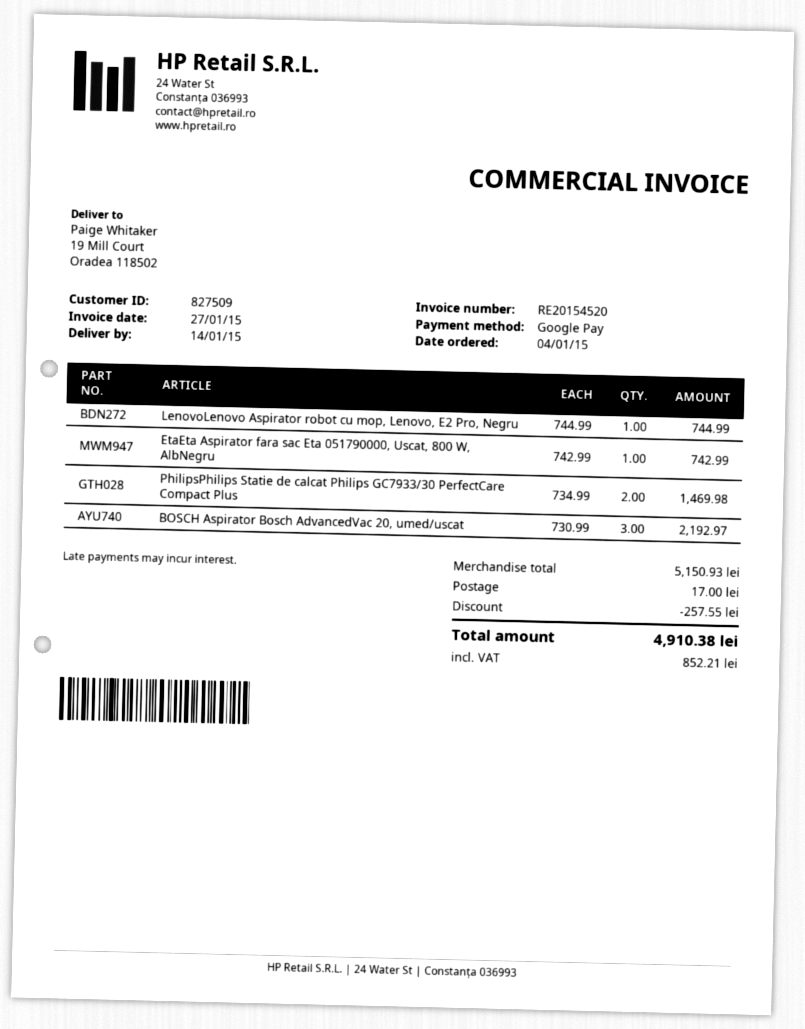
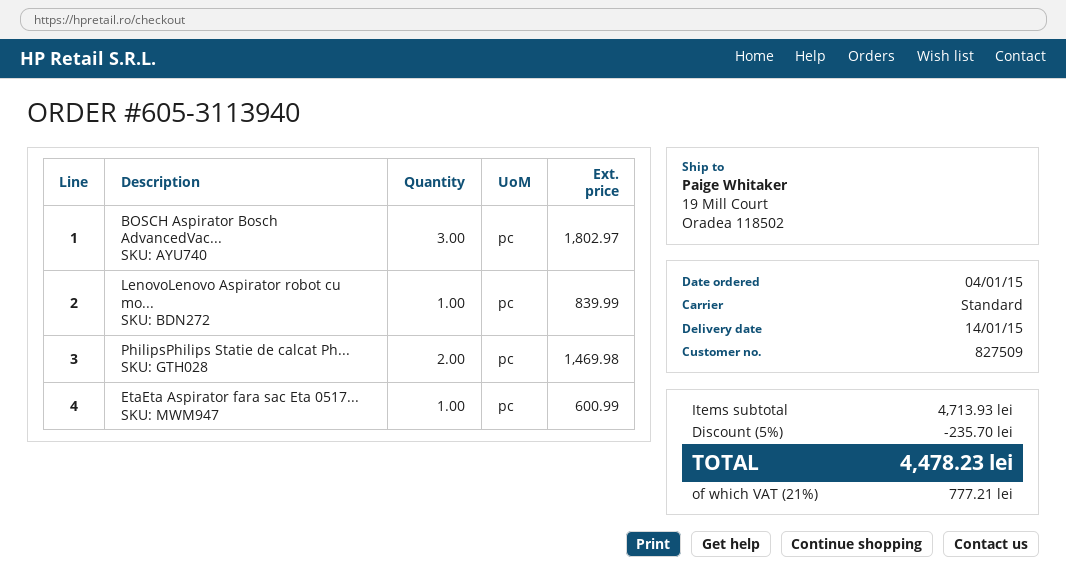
LenovoLenovo Aspirator robot cu mop, Lenovo, E2 Pro, Negru: 1 for 744.99 -> 1 for 839.99
EtaEta Aspirator fara sac Eta 051790000, Uscat, 800 W, AlbNegru: 1 for 742.99 -> 1 for 600.99
BOSCH Aspirator Bosch AdvancedVac 20, umed/uscat: 3 for 2192.97 -> 3 for 1802.97
subtotal: 5150.93 -> 4713.93
discount: 257.55 -> 235.70
shipping: 17.00 -> none
tax: 852.21 -> 777.21
total: 4910.38 -> 4478.23

